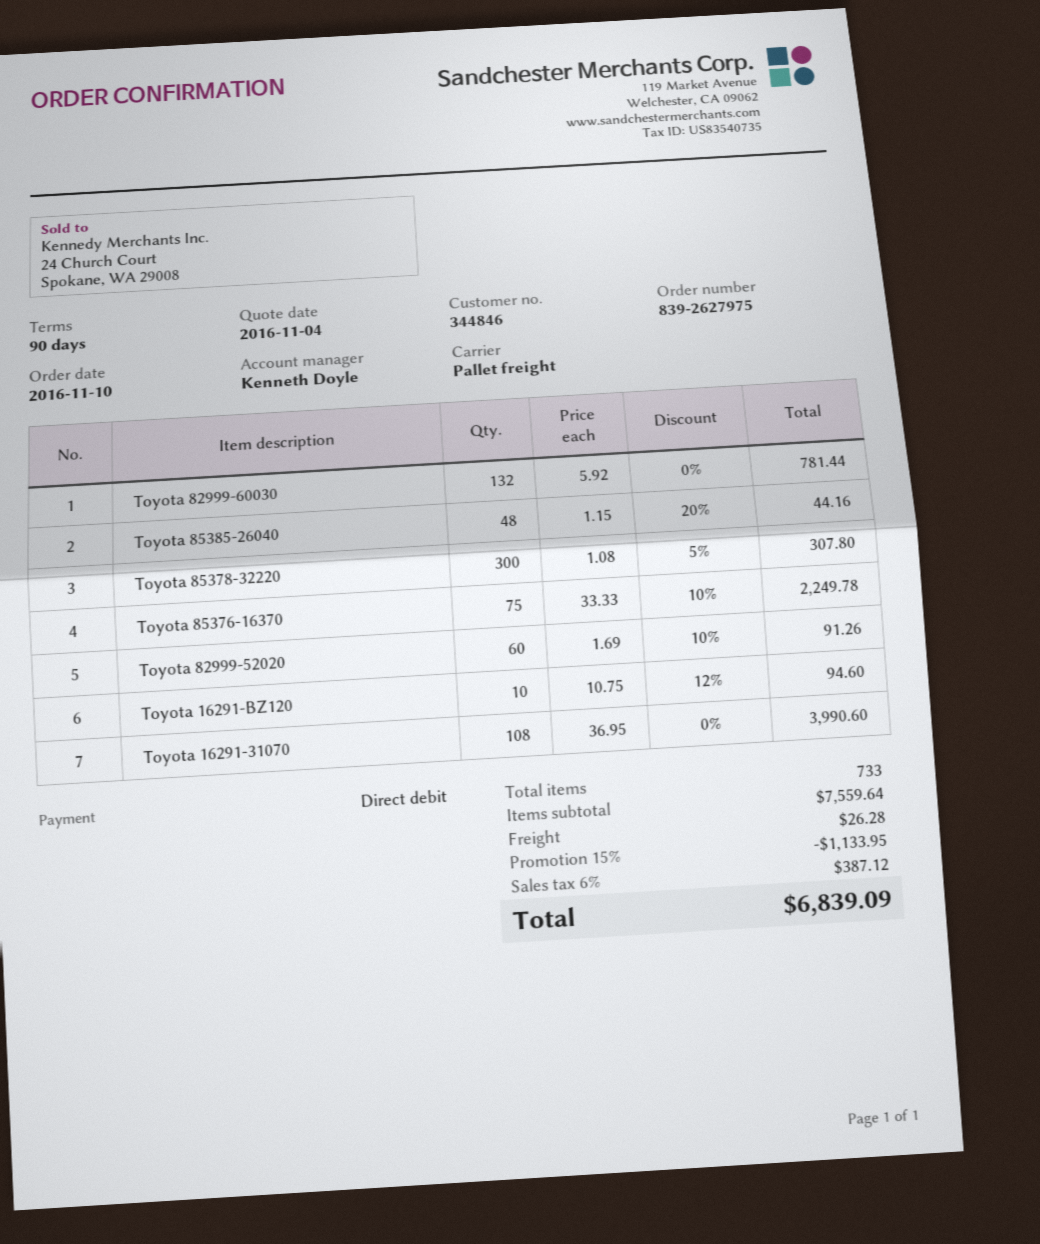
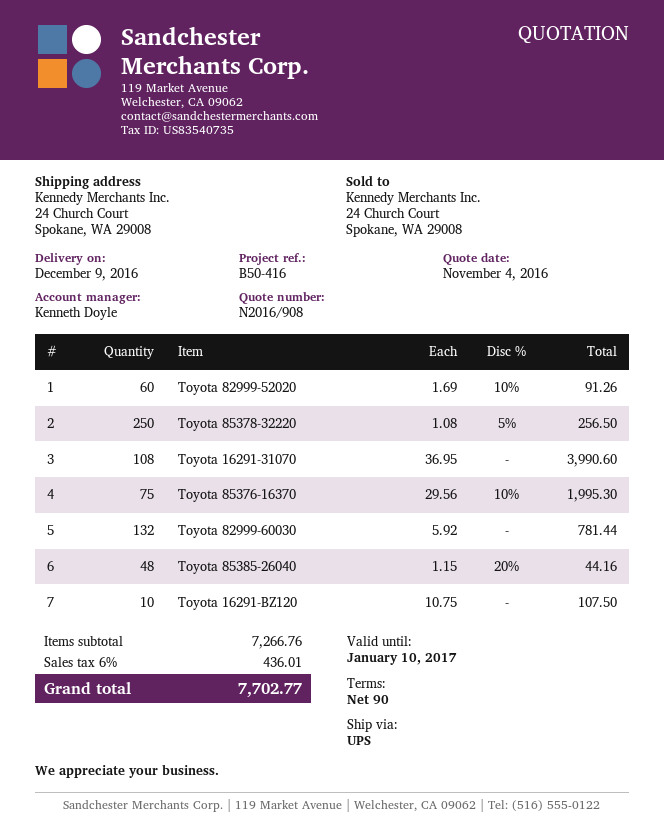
shipping method: pallet freight -> UPS
Toyota 85378-32220: 300 x 1.08 - 5% = 307.80 -> 250 x 1.08 - 5% = 256.50
Toyota 85376-16370: 75 x 33.33 - 10% = 2249.78 -> 75 x 29.56 - 10% = 1995.30
Toyota 16291-BZ120: 10 x 10.75 - 12% = 94.60 -> 10 x 10.75 = 107.50
subtotal: 7559.64 -> 7266.76
discount: 15% = 1133.95 -> none
shipping: 26.28 -> none
tax: 6% = 387.12 -> 6% = 436.01
total: 6839.09 -> 7702.77

